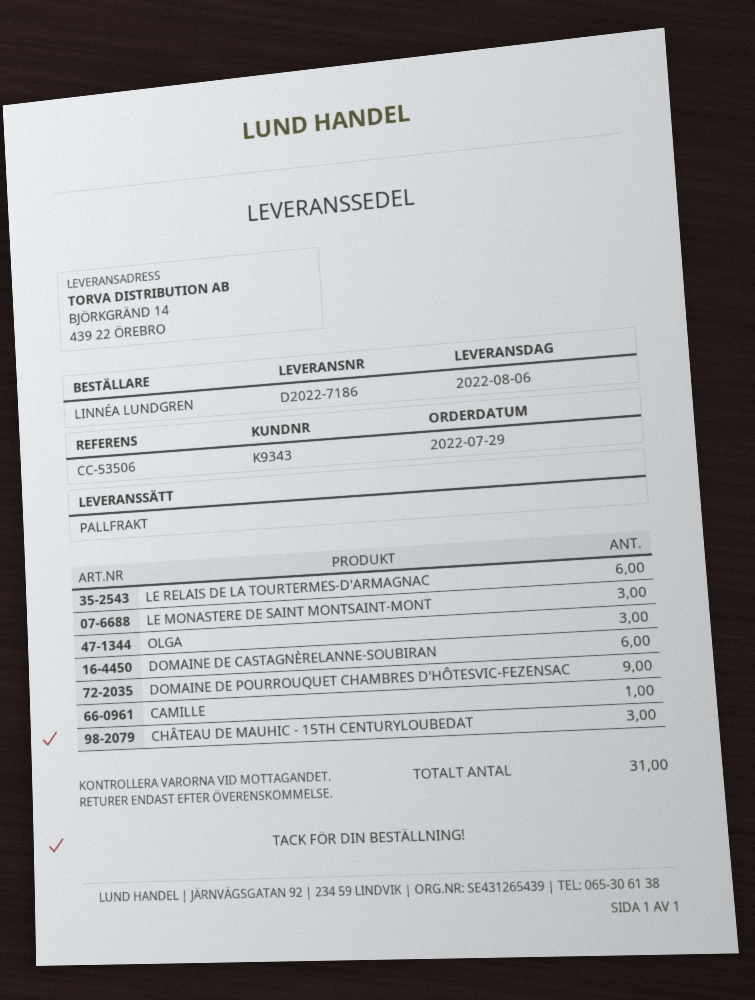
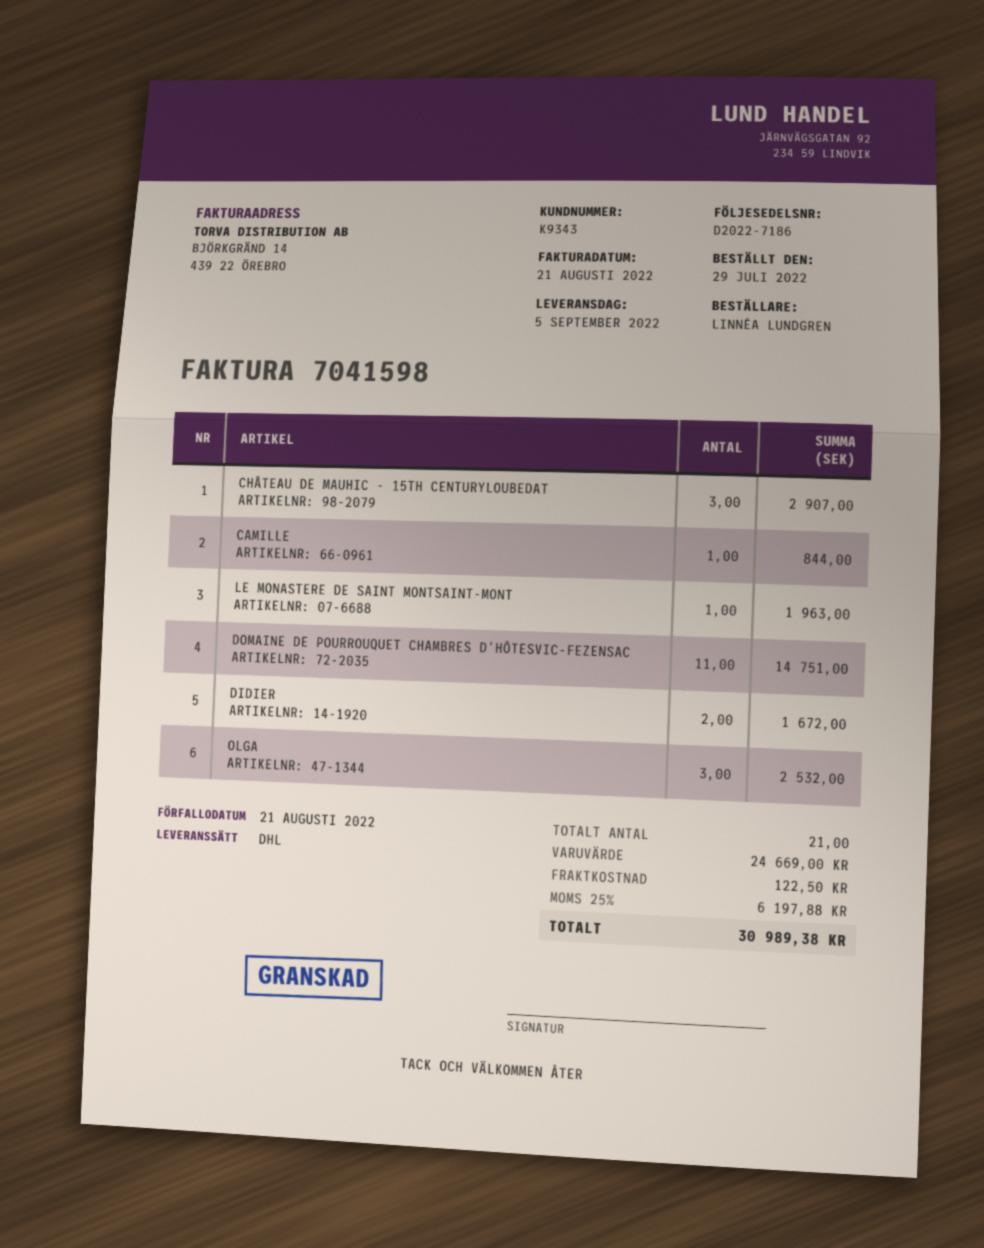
delivery date: 2022-08-06 -> 2022-09-05
shipping method: pallet freight -> DHL
LE RELAIS DE LA TOURTERMES-D'ARMAGNAC: 6 -> none
LE MONASTERE DE SAINT MONTSAINT-MONT: 3 -> 1
DOMAINE DE CASTAGNÈRELANNE-SOUBIRAN: 6 -> none
DOMAINE DE POURROUQUET CHAMBRES D'HÔTESVIC-FEZENSAC: 9 -> 11
DIDIER: none -> 2
total quantity: 31 -> 21

